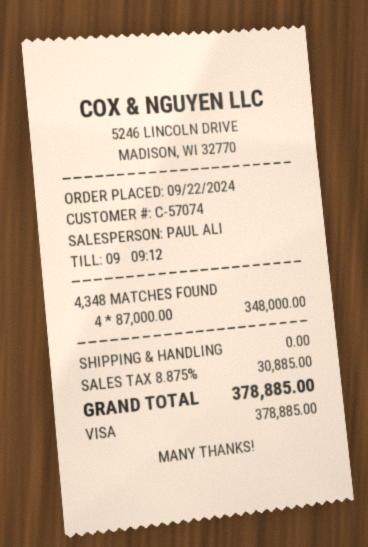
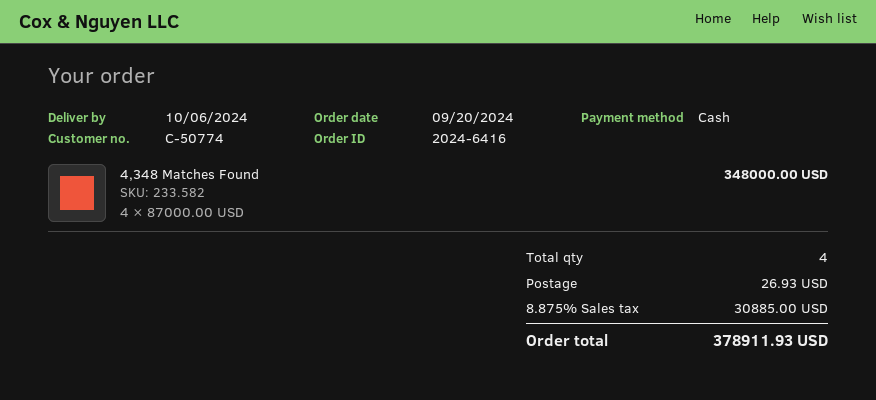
order date: 2024-09-22 -> 2024-09-20
customer number: C-57074 -> C-50774
payment method: Visa -> cash
shipping: 0.00 -> 26.93
total: 378885.00 -> 378911.93

